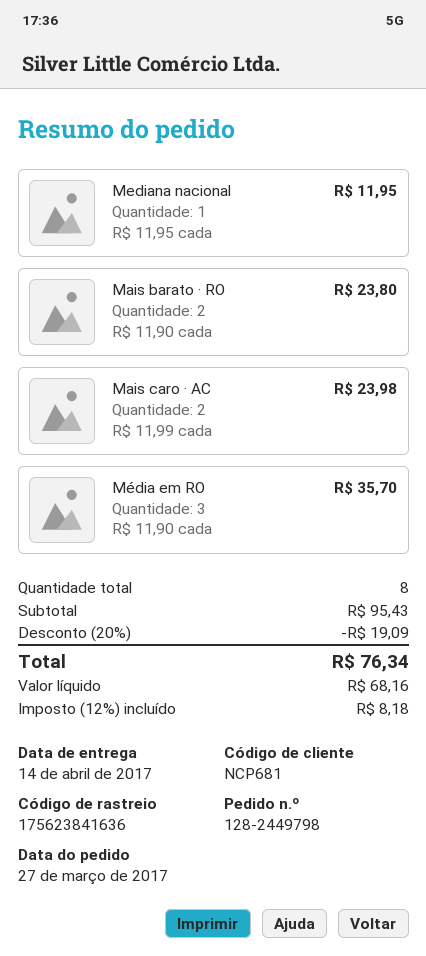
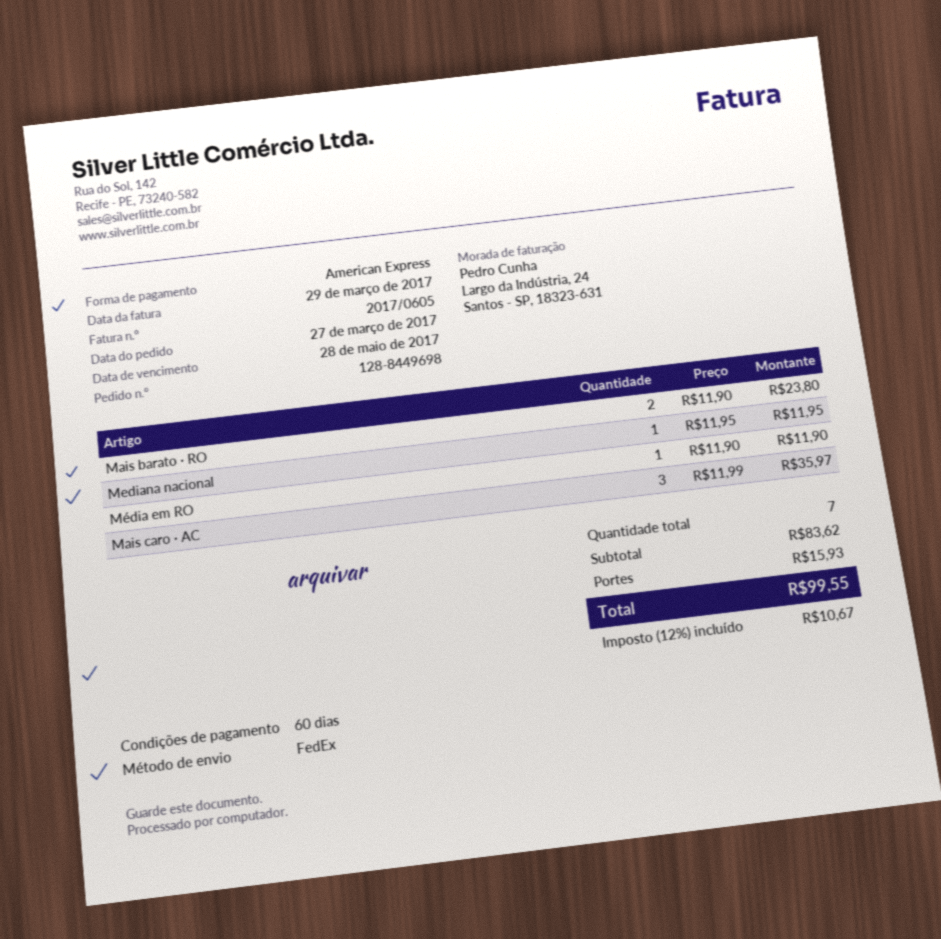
order number: 128-2449798 -> 128-8449698
Mais caro · AC: 2 x 11.99 = 23.98 -> 3 x 11.99 = 35.97
Média em RO: 3 x 11.90 = 35.70 -> 1 x 11.90 = 11.90
total quantity: 8 -> 7
subtotal: 95.43 -> 83.62
discount: 20% = 19.09 -> none
shipping: none -> 15.93
tax: 12% = 8.18 -> 12% = 10.67
total: 76.34 -> 99.55

